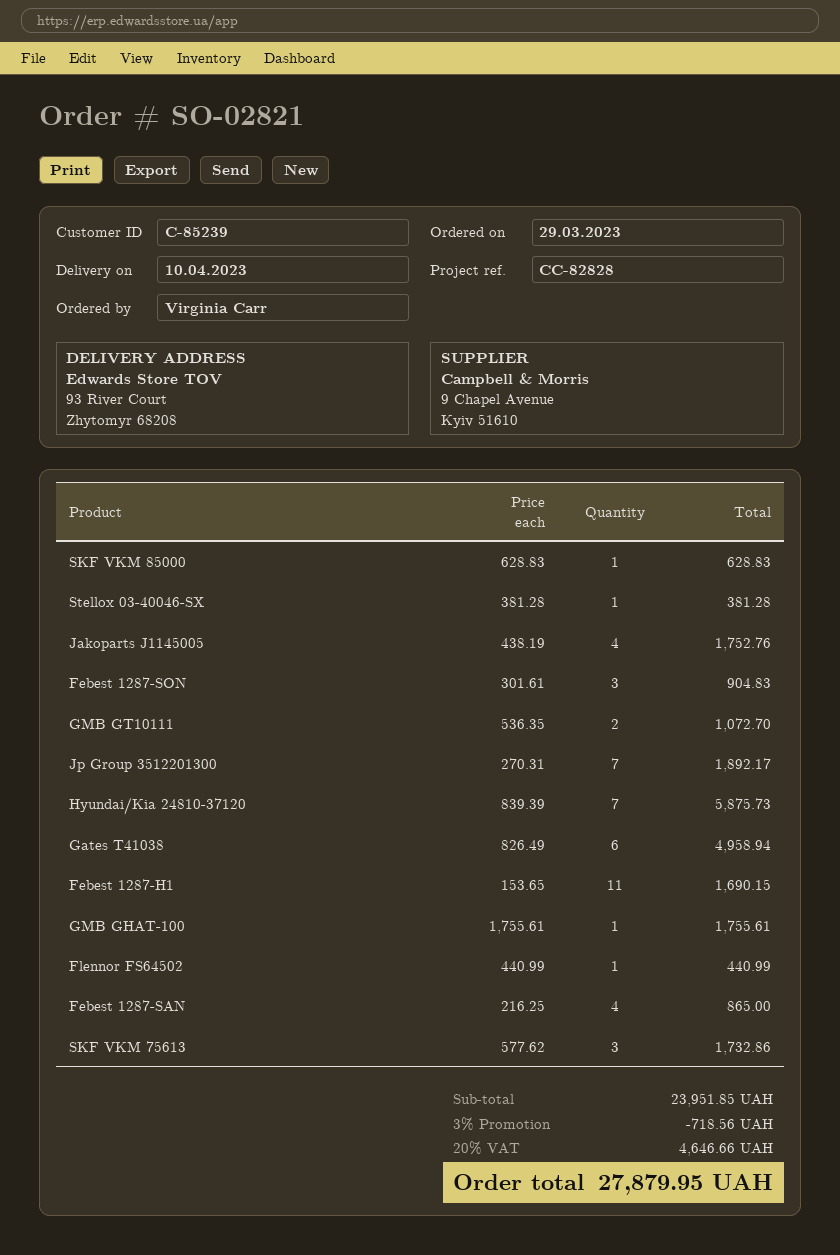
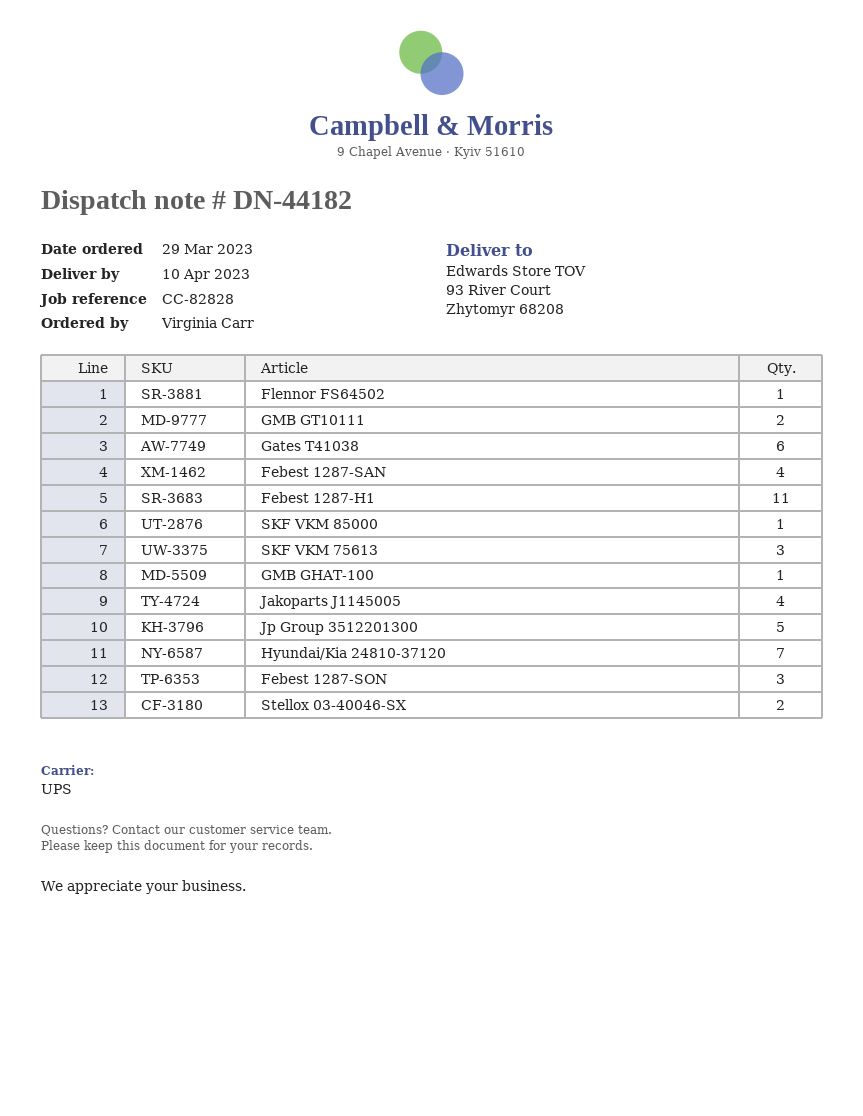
Stellox 03-40046-SX: 1 -> 2
Jp Group 3512201300: 7 -> 5

